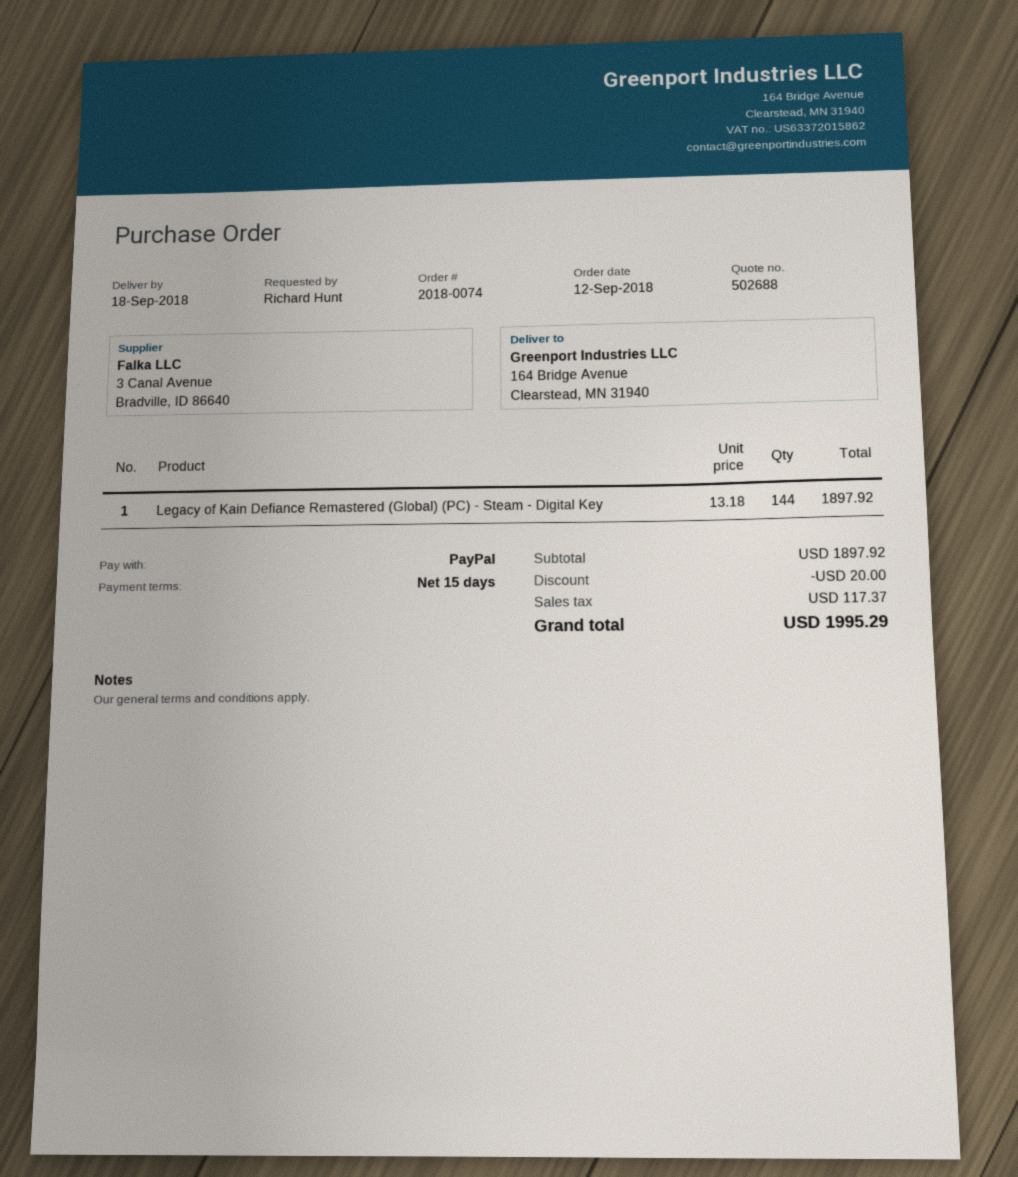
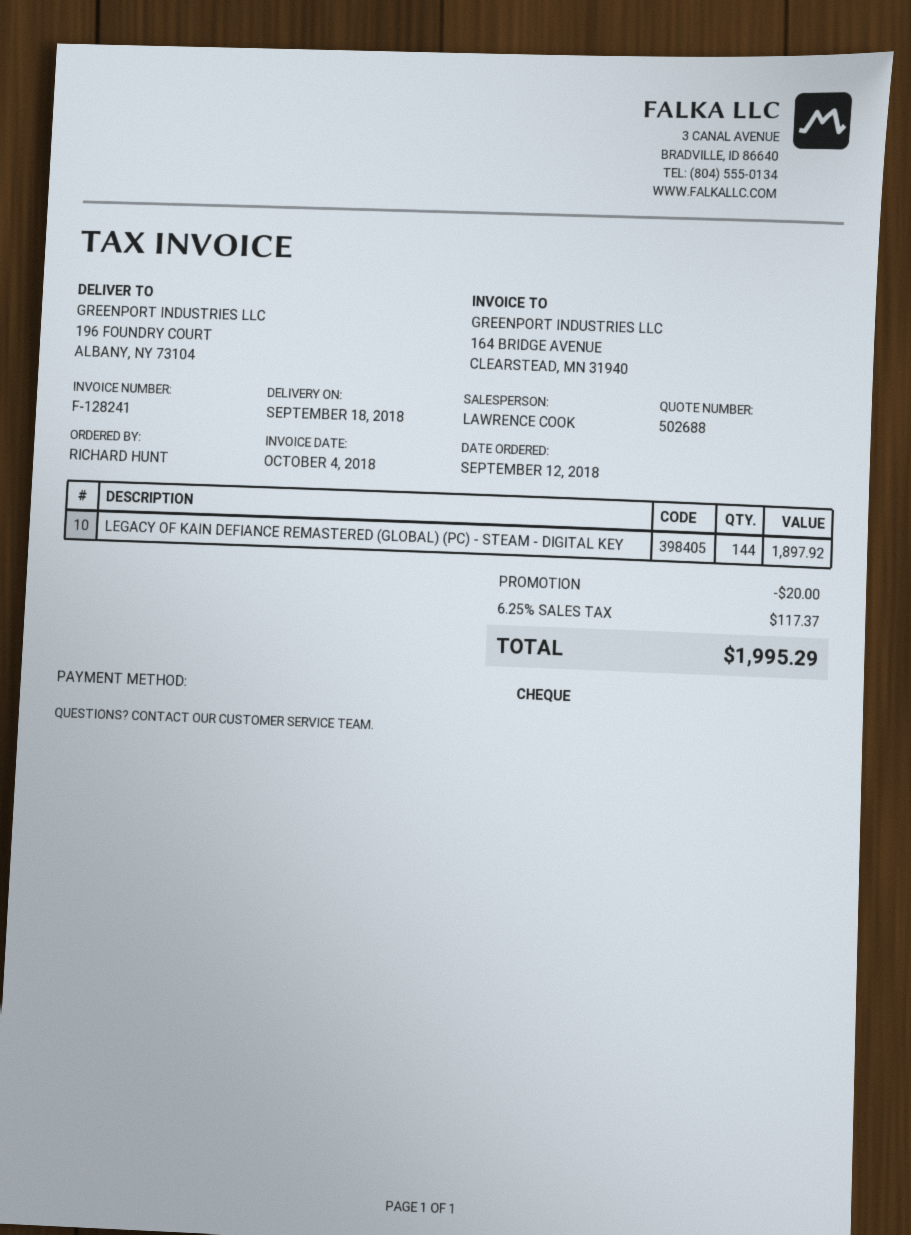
payment method: PayPal -> cheque
ship to: 164 Bridge Avenue, Clearstead, MN 31940 -> 196 FOUNDRY COURT, ALBANY, NY 73104

